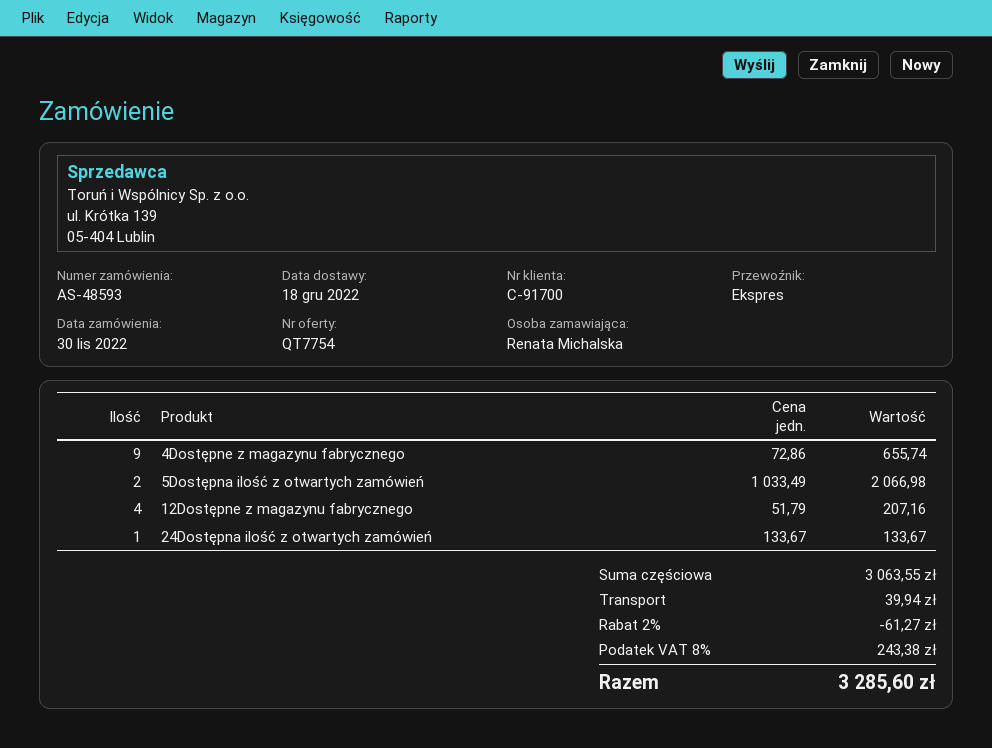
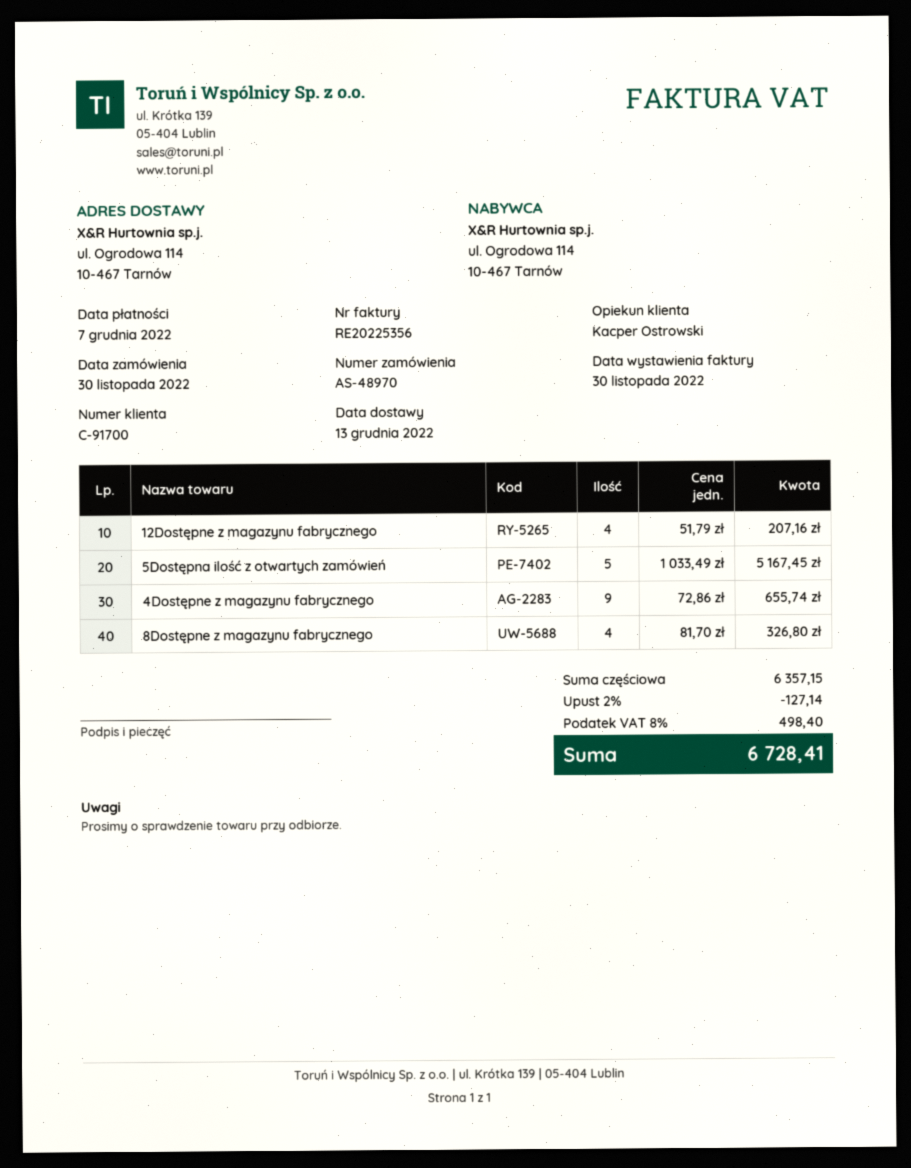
order number: AS-48593 -> AS-48970
delivery date: 2022-12-18 -> 2022-12-13
5Dostępna ilość z otwartych zamówień: 2 x 1033.49 = 2066.98 -> 5 x 1033.49 = 5167.45
24Dostępna ilość z otwartych zamówień: 1 x 133.67 = 133.67 -> none
8Dostępne z magazynu fabrycznego: none -> 4 x 81.70 = 326.80
subtotal: 3063.55 -> 6357.15
discount: 2% = 61.27 -> 2% = 127.14
shipping: 39.94 -> none
tax: 8% = 243.38 -> 8% = 498.40
total: 3285.60 -> 6728.41

